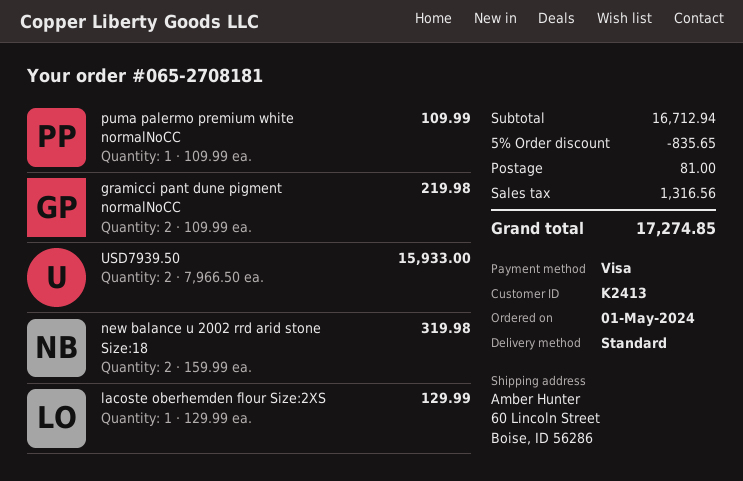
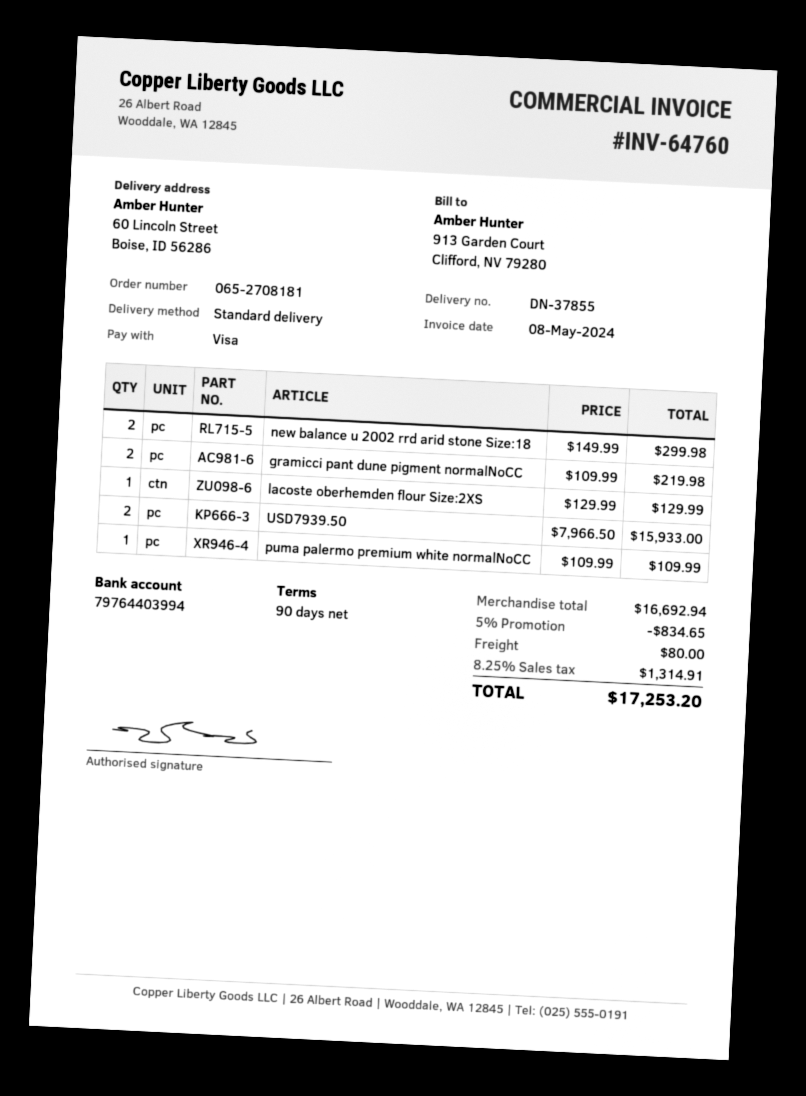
new balance u 2002 rrd arid stone Size:18: 2 x 159.99 = 319.98 -> 2 x 149.99 = 299.98
subtotal: 16712.94 -> 16692.94
discount: 5% = 835.65 -> 5% = 834.65
shipping: 81.00 -> 80.00
tax: 1316.56 -> 1314.91
total: 17274.85 -> 17253.20

